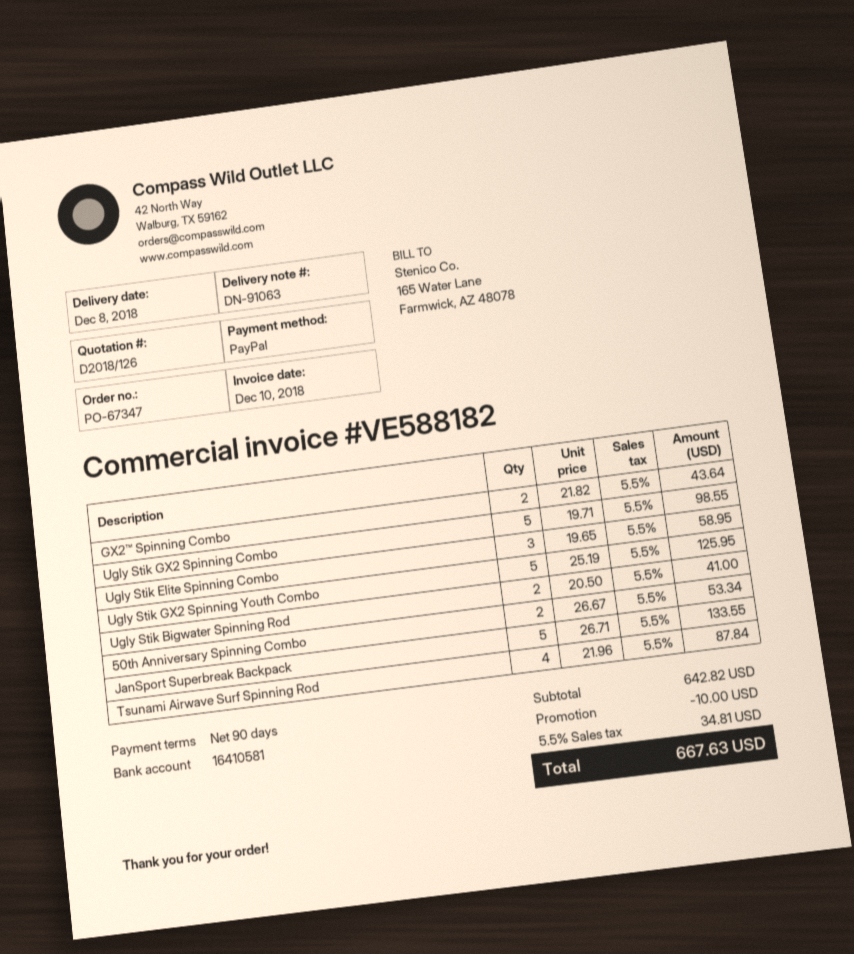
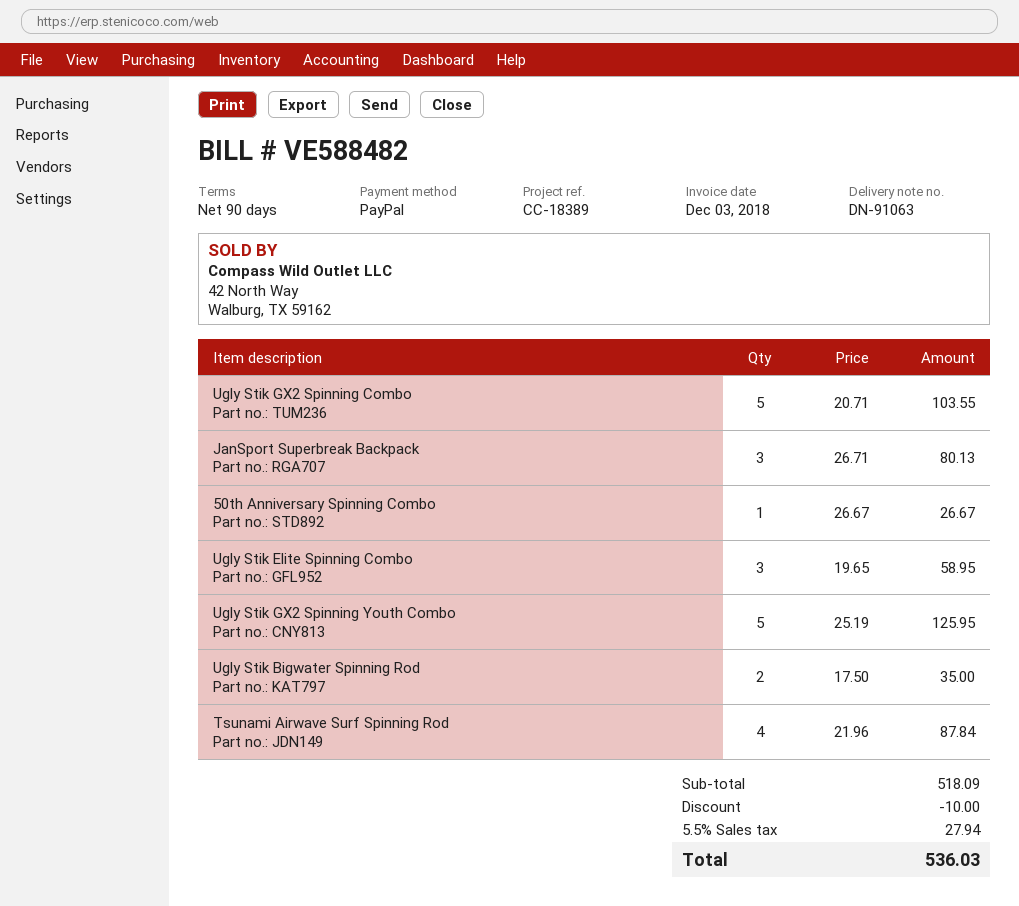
invoice number: VE588182 -> VE588482
invoice date: 2018-12-10 -> 2018-12-03
GX2™ Spinning Combo: 2 x 21.82 = 43.64 -> none
Ugly Stik GX2 Spinning Combo: 5 x 19.71 = 98.55 -> 5 x 20.71 = 103.55
Ugly Stik Bigwater Spinning Rod: 2 x 20.50 = 41.00 -> 2 x 17.50 = 35.00
50th Anniversary Spinning Combo: 2 x 26.67 = 53.34 -> 1 x 26.67 = 26.67
JanSport Superbreak Backpack: 5 x 26.71 = 133.55 -> 3 x 26.71 = 80.13
subtotal: 642.82 -> 518.09
tax: 5.5% = 34.81 -> 5.5% = 27.94
total: 667.63 -> 536.03

